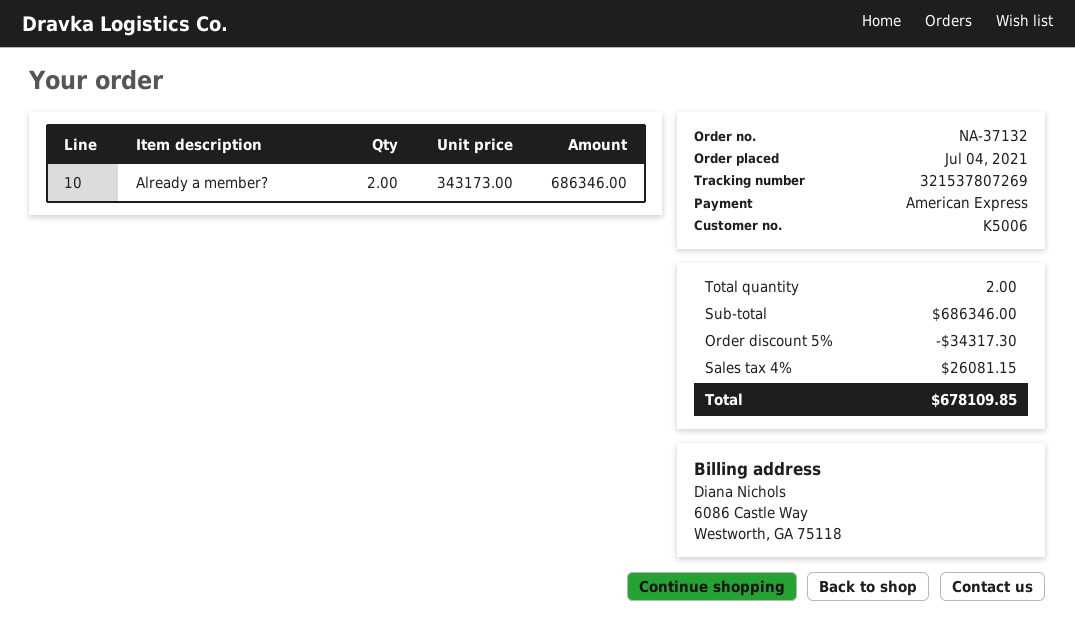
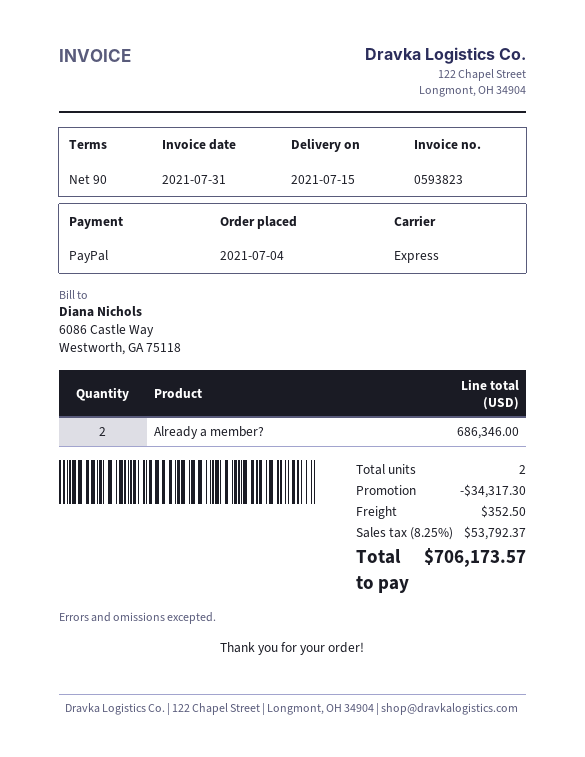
payment method: American Express -> PayPal
shipping: none -> 352.50
tax: 4% = 26081.15 -> 8.25% = 53792.37
total: 678109.85 -> 706173.57

